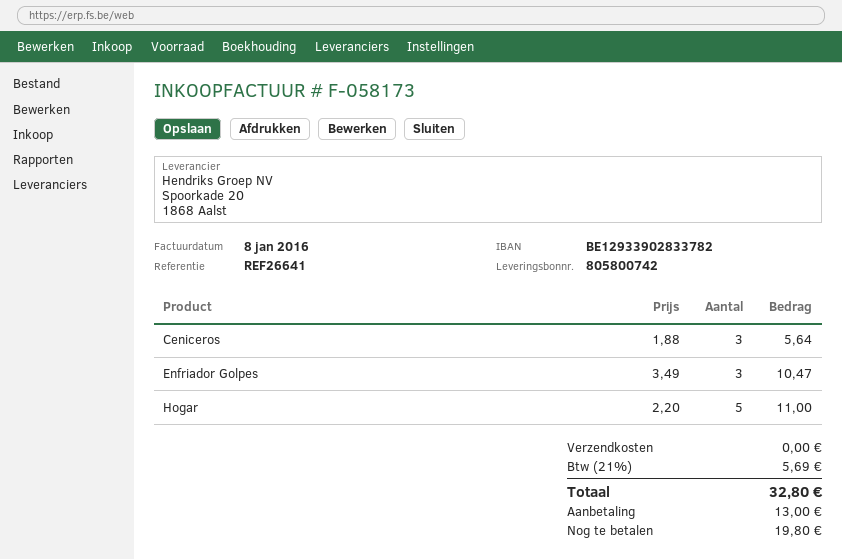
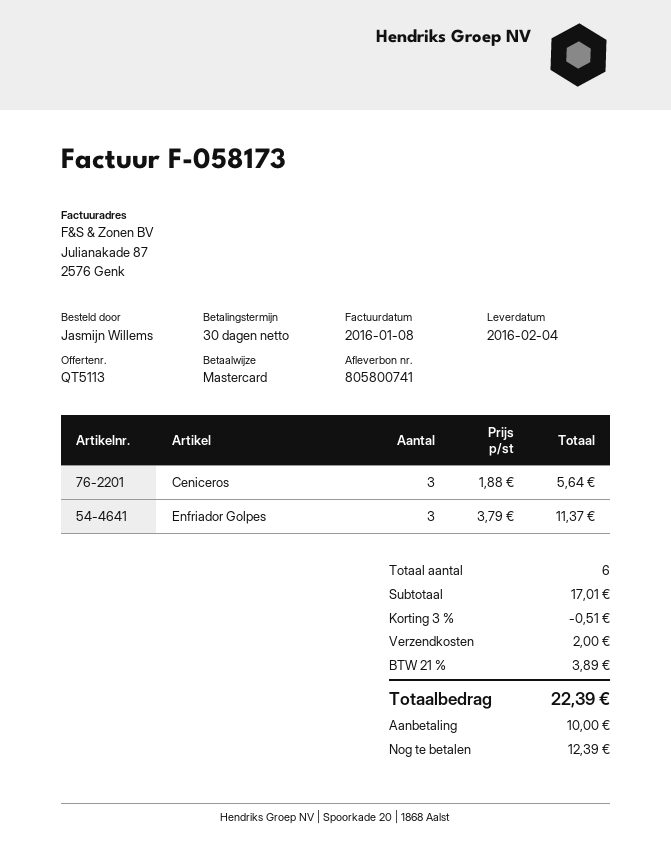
delivery note number: 805800742 -> 805800741
Enfriador Golpes: 3 x 3.49 = 10.47 -> 3 x 3.79 = 11.37
Hogar: 5 x 2.20 = 11.00 -> none
discount: none -> 3% = 0.51
shipping: 0.00 -> 2.00
tax: 21% = 5.69 -> 21% = 3.89
total: 32.80 -> 22.39
deposit: 13.00 -> 10.00
balance: 19.80 -> 12.39

